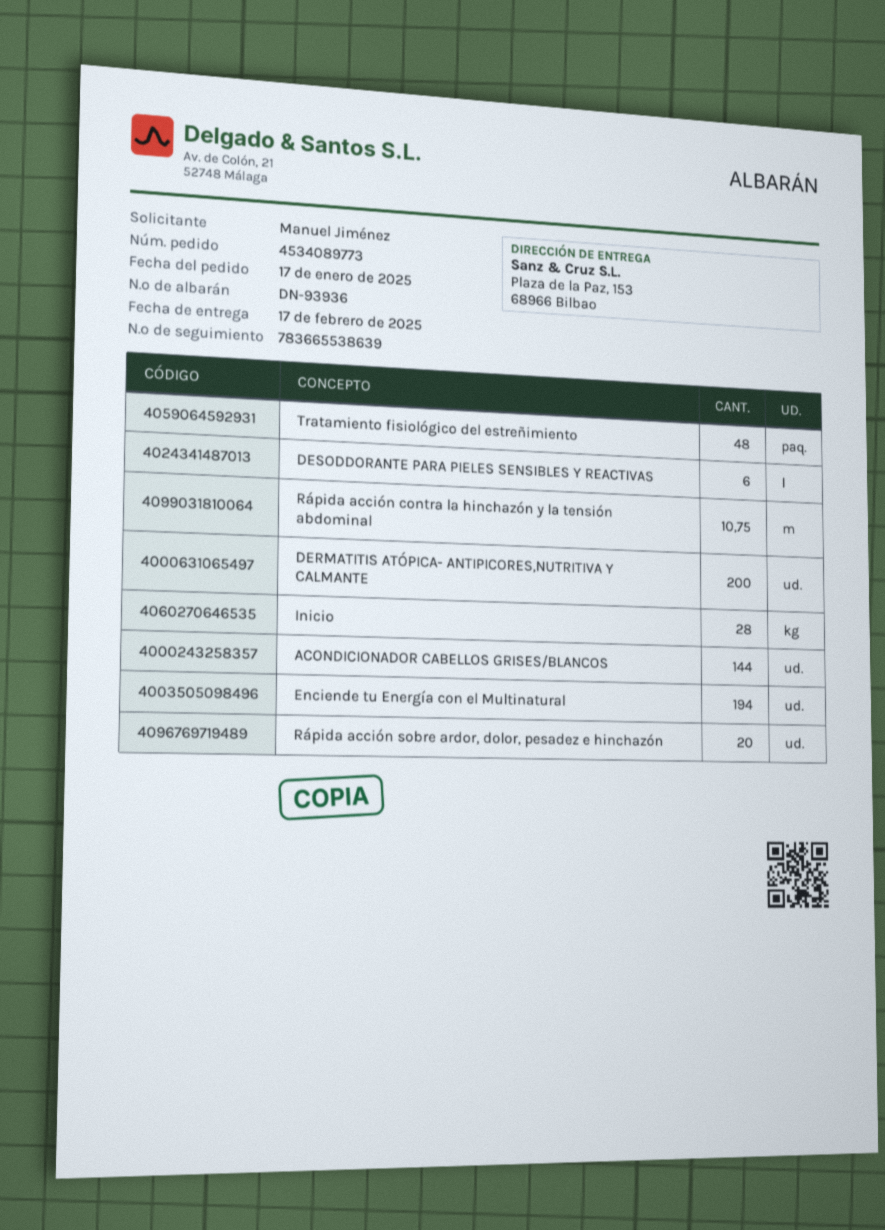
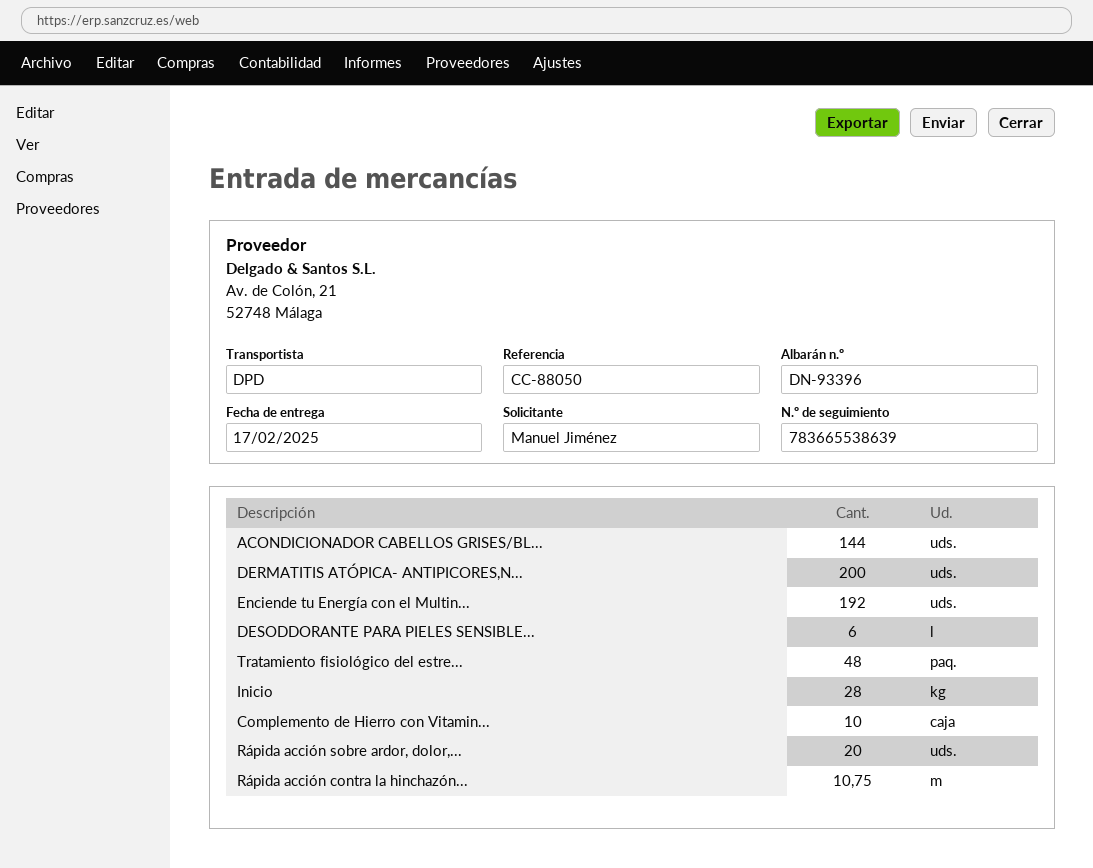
delivery note number: DN-93936 -> DN-93396
Enciende tu Energía con el Multinatural: 194 -> 192
Complemento de Hierro con Vitamin...: none -> 10

